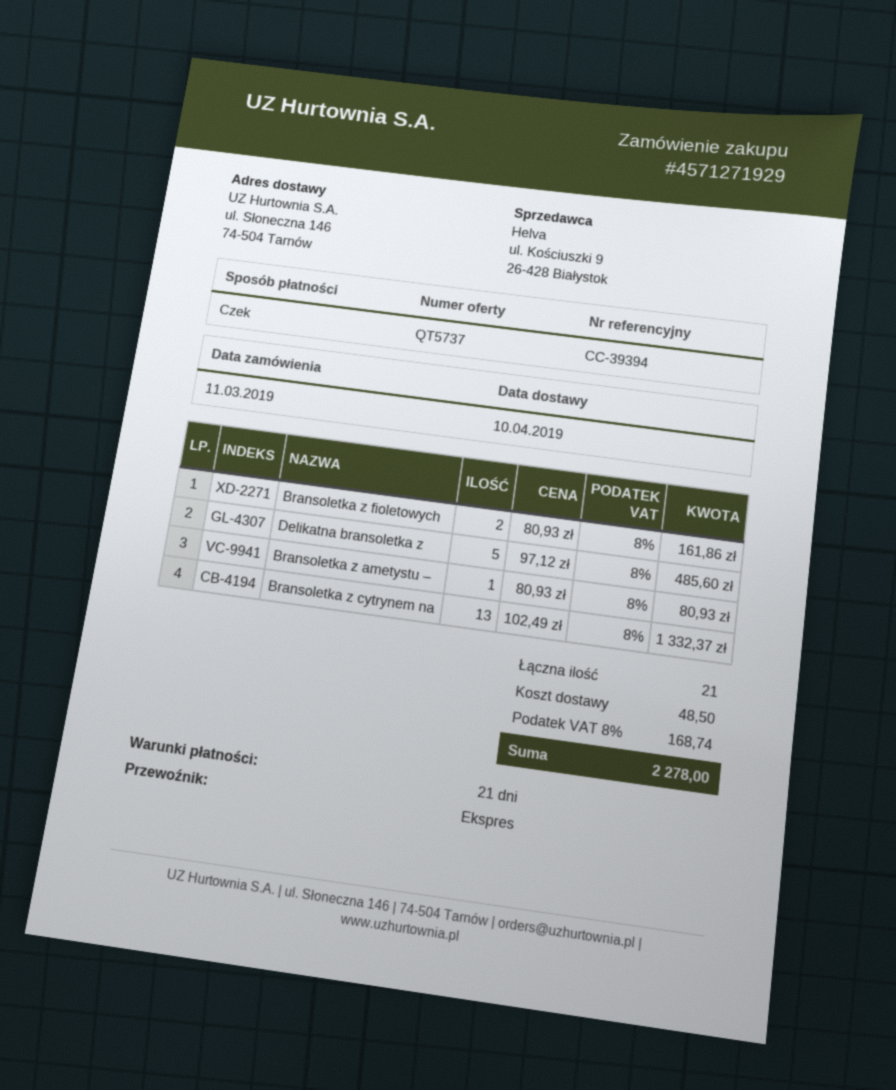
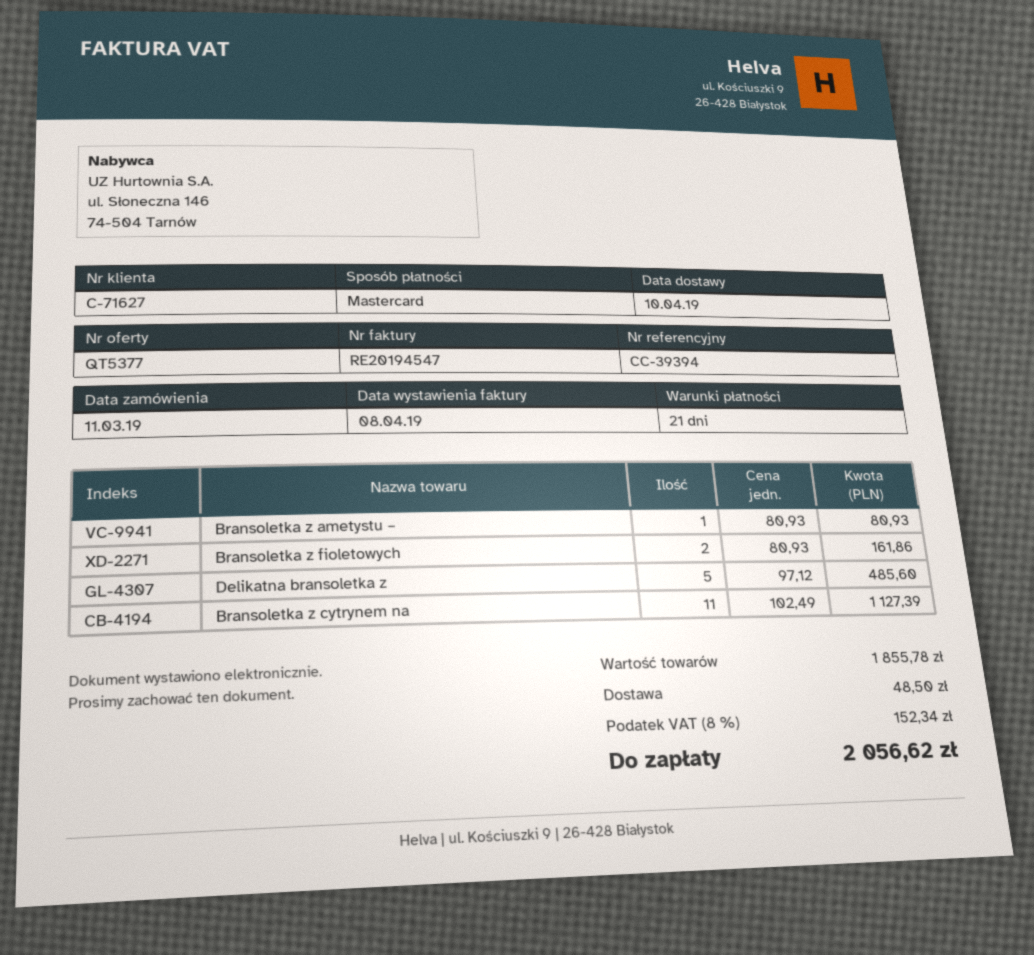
quote number: QT5737 -> QT5377
payment method: cheque -> Mastercard
Bransoletka z cytrynem na: 13 x 102.49 = 1332.37 -> 11 x 102.49 = 1127.39
tax: 8% = 168.74 -> 8% = 152.34
total: 2278.00 -> 2056.62

